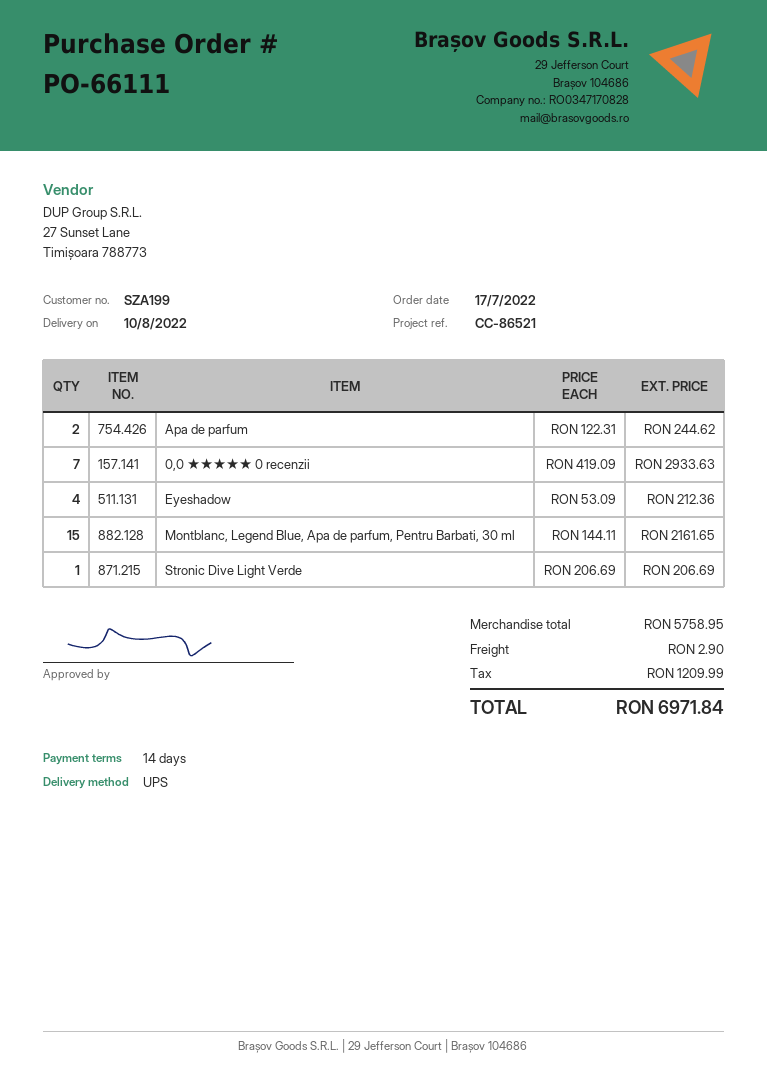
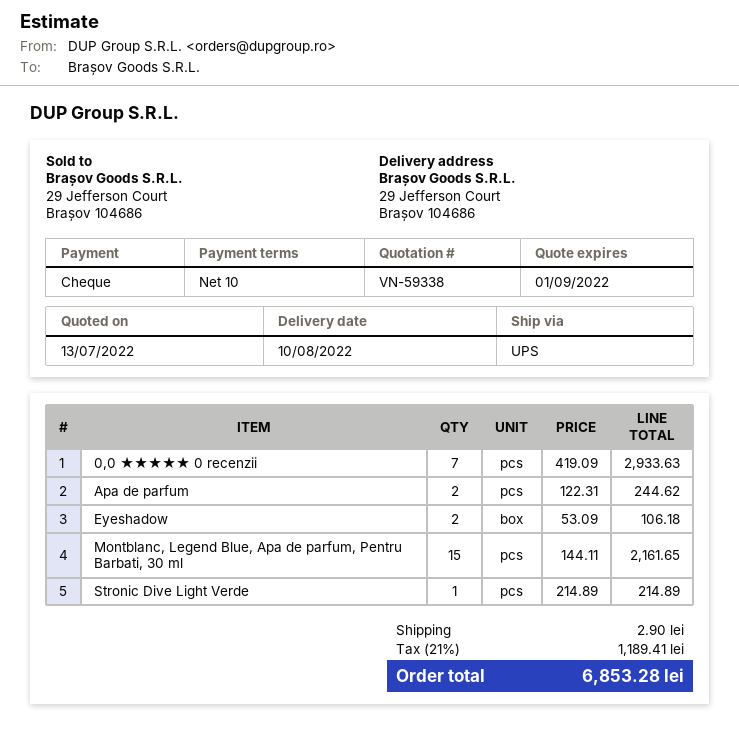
payment terms: 14 days -> 10 days
Eyeshadow: 4 x 53.09 = 212.36 -> 2 x 53.09 = 106.18
Stronic Dive Light Verde: 1 x 206.69 = 206.69 -> 1 x 214.89 = 214.89
tax: 1209.99 -> 1189.41
total: 6971.84 -> 6853.28

